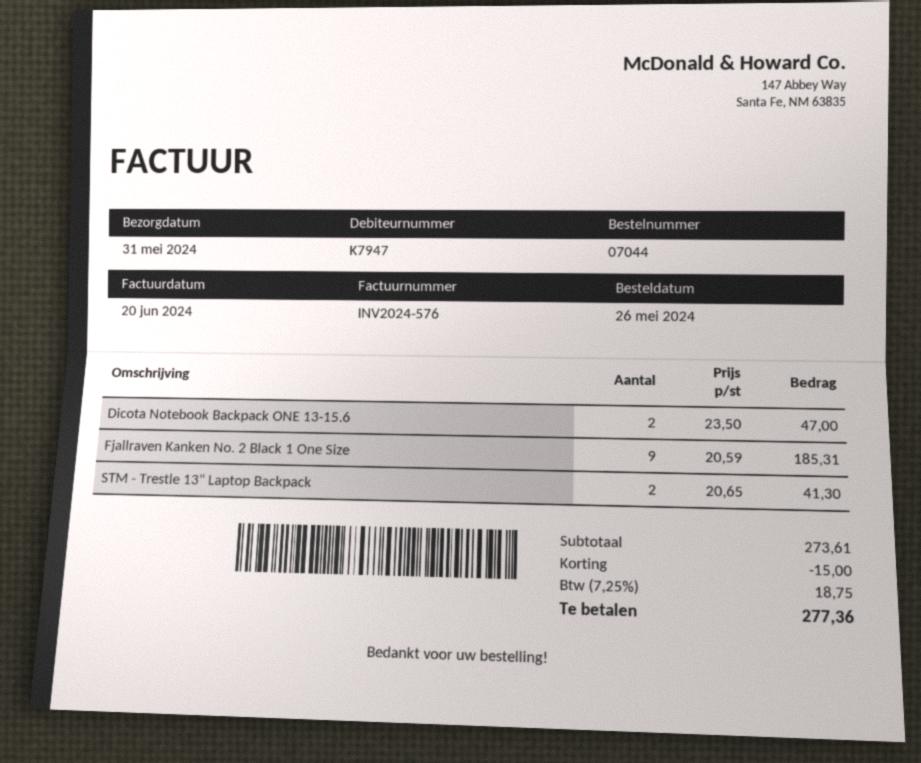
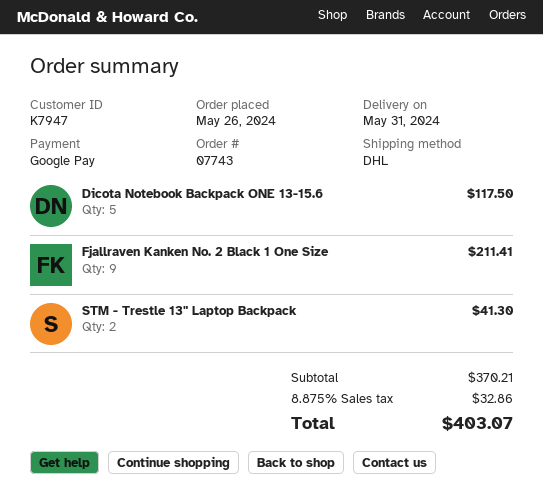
order number: 07044 -> 07743
Dicota Notebook Backpack ONE 13-15.6: 2 for 47.00 -> 5 for 117.50
Fjallraven Kanken No. 2 Black 1 One Size: 9 for 185.31 -> 9 for 211.41
subtotal: 273.61 -> 370.21
discount: 15.00 -> none
tax: 7.25% = 18.75 -> 8.875% = 32.86
total: 277.36 -> 403.07

